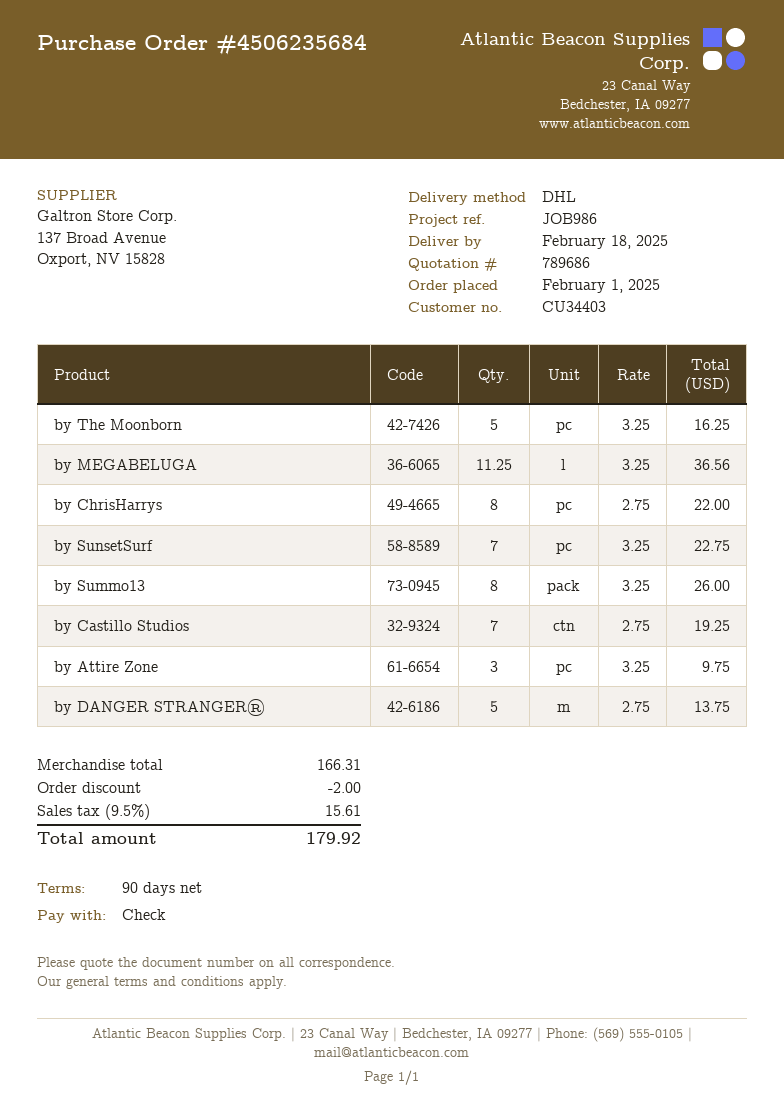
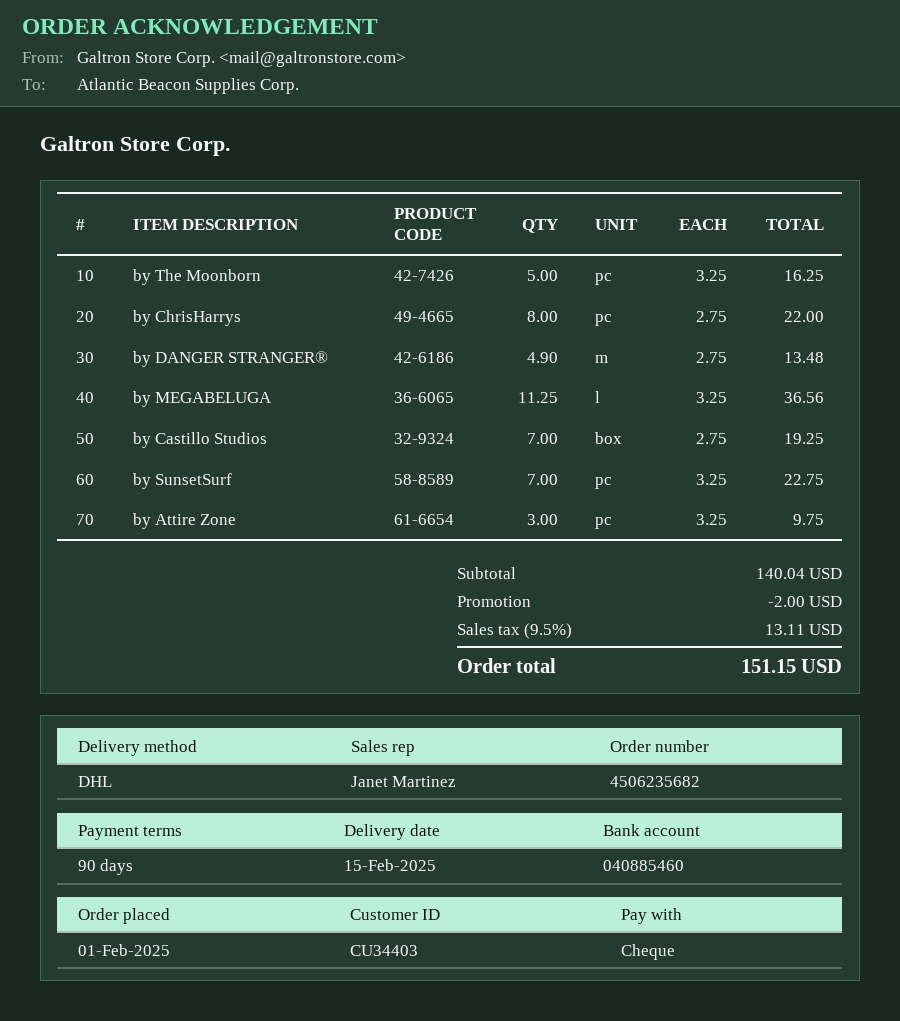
order number: 4506235684 -> 4506235682
delivery date: 2025-02-18 -> 2025-02-15
by Summo13: 8 x 3.25 = 26.00 -> none
by DANGER STRANGER®: 5 x 2.75 = 13.75 -> 4.9 x 2.75 = 13.48
subtotal: 166.31 -> 140.04
tax: 9.5% = 15.61 -> 9.5% = 13.11
total: 179.92 -> 151.15

